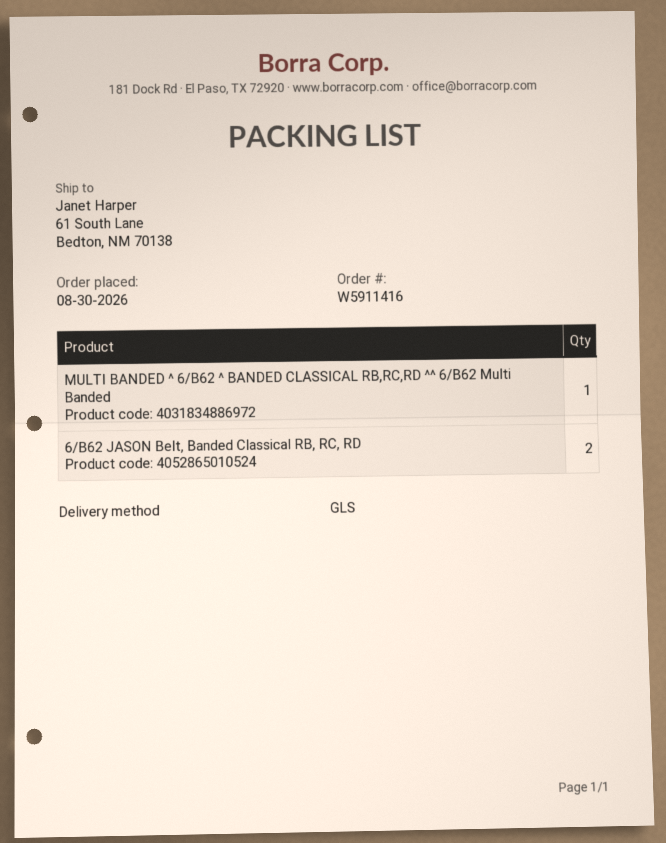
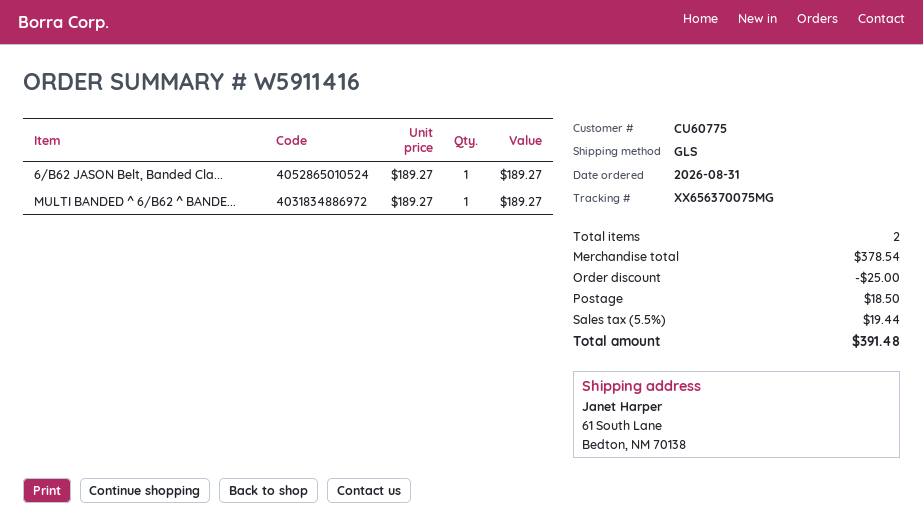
order date: 2026-08-30 -> 2026-08-31
6/B62 JASON Belt, Banded Classical RB, RC, RD: 2 -> 1

